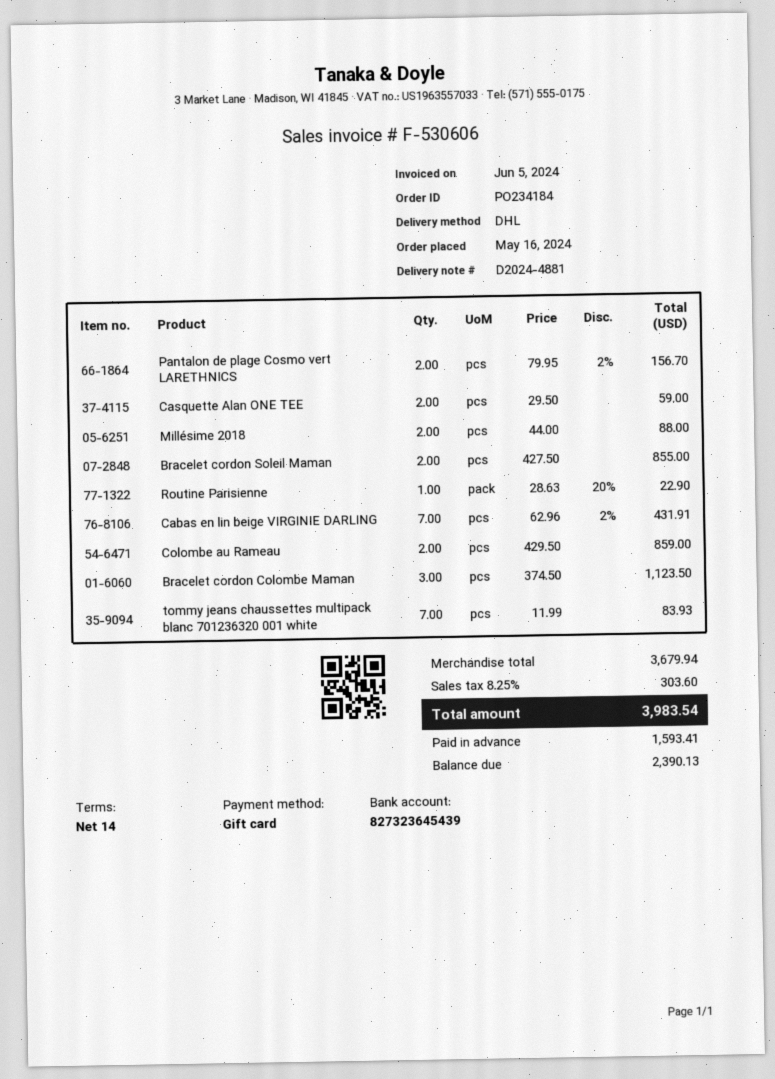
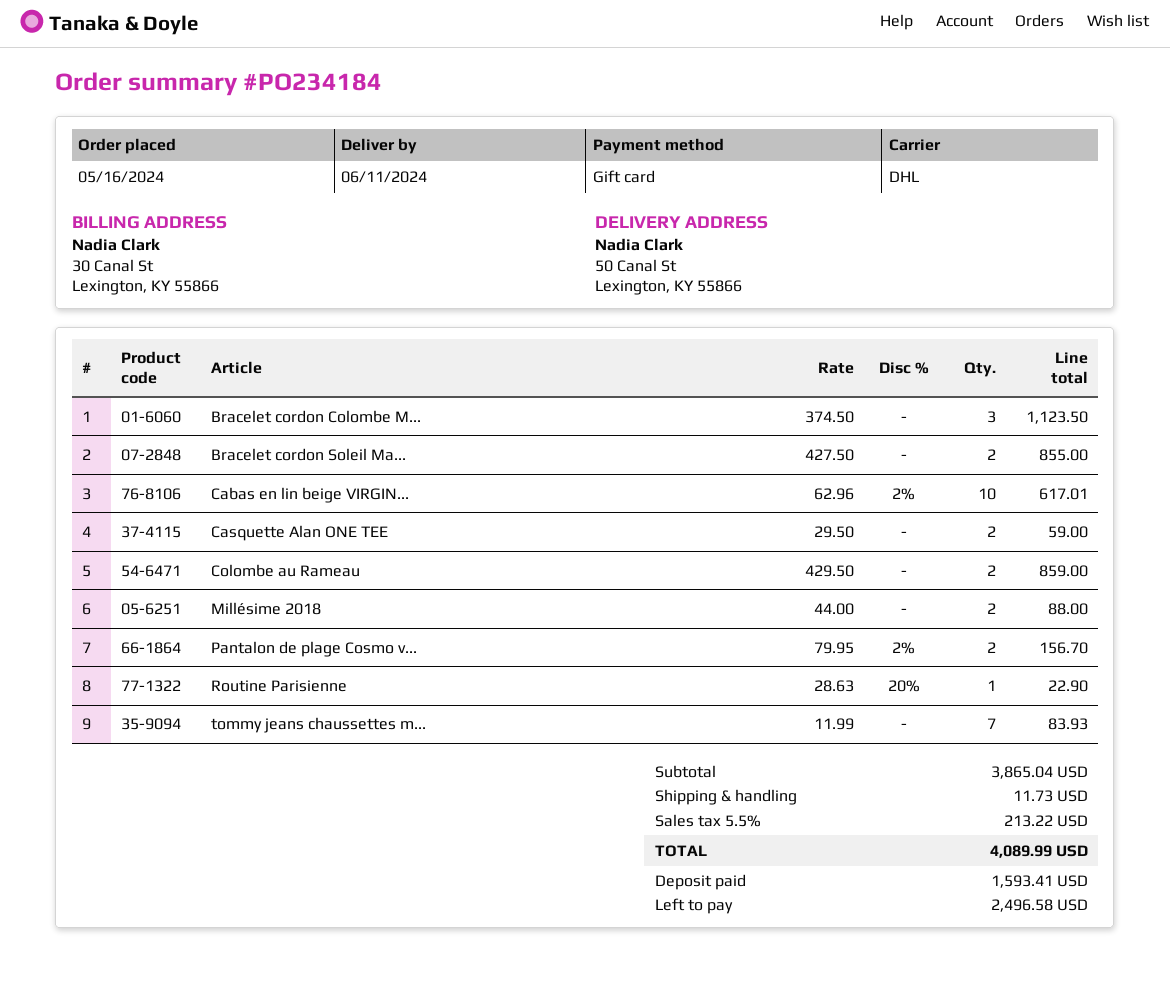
Cabas en lin beige VIRGINIE DARLING: 7 x 62.96 - 2% = 431.91 -> 10 x 62.96 - 2% = 617.01
subtotal: 3679.94 -> 3865.04
shipping: none -> 11.73
tax: 8.25% = 303.60 -> 5.5% = 213.22
total: 3983.54 -> 4089.99
balance: 2390.13 -> 2496.58

